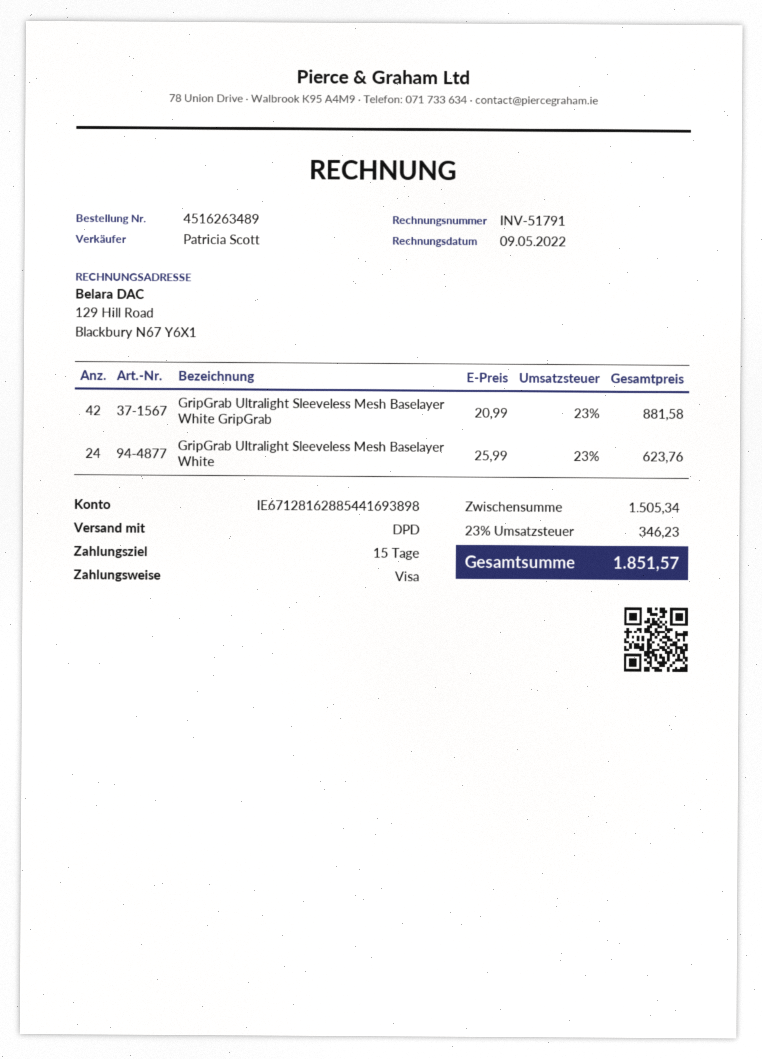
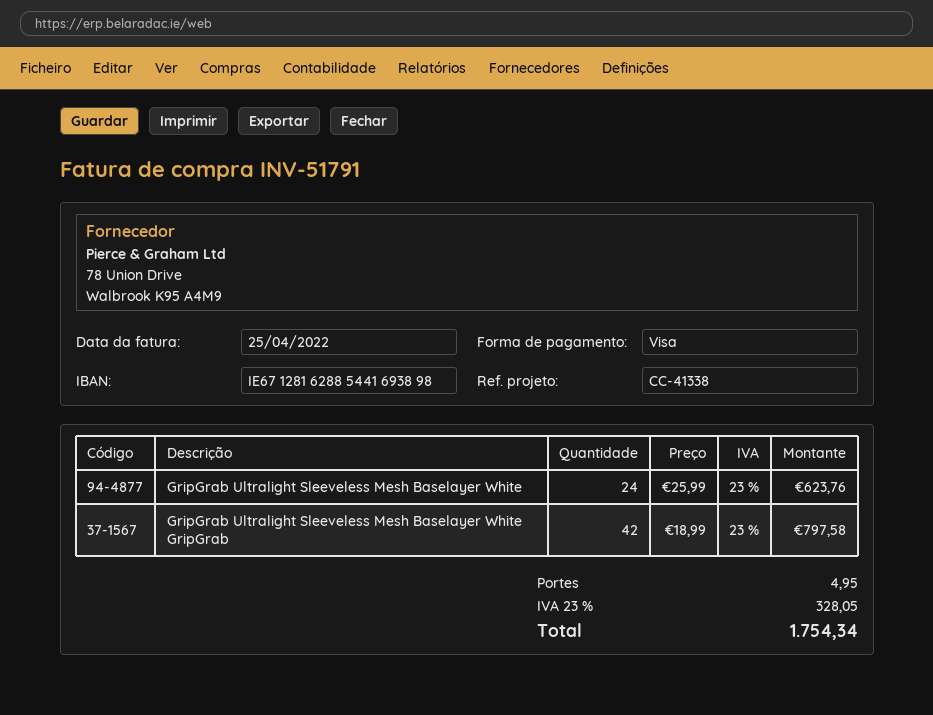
invoice date: 2022-05-09 -> 2022-04-25
GripGrab Ultralight Sleeveless Mesh Baselayer White GripGrab: 42 x 20.99 = 881.58 -> 42 x 18.99 = 797.58
shipping: none -> 4.95
tax: 23% = 346.23 -> 23% = 328.05
total: 1851.57 -> 1754.34

